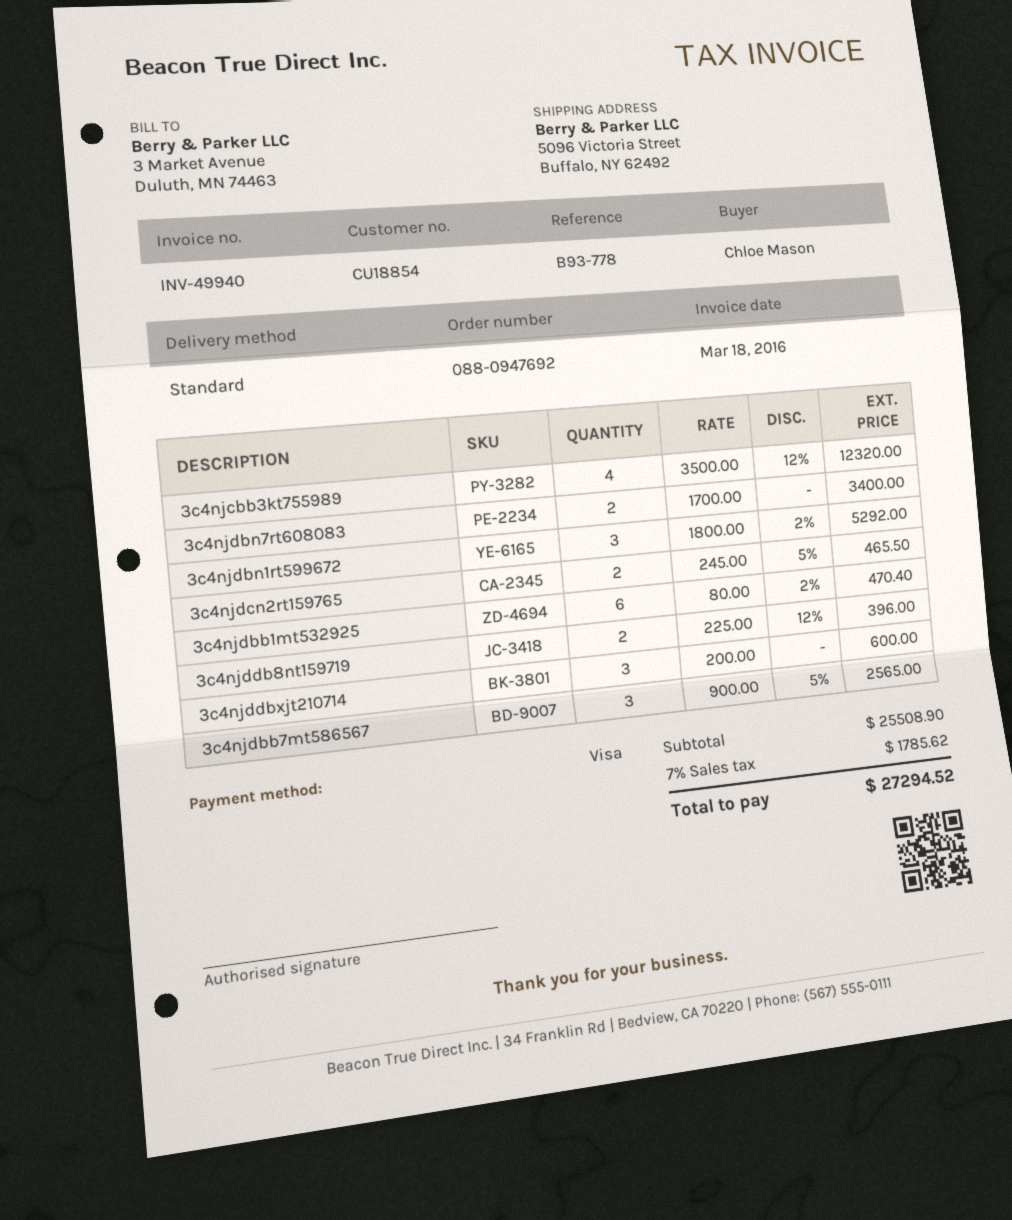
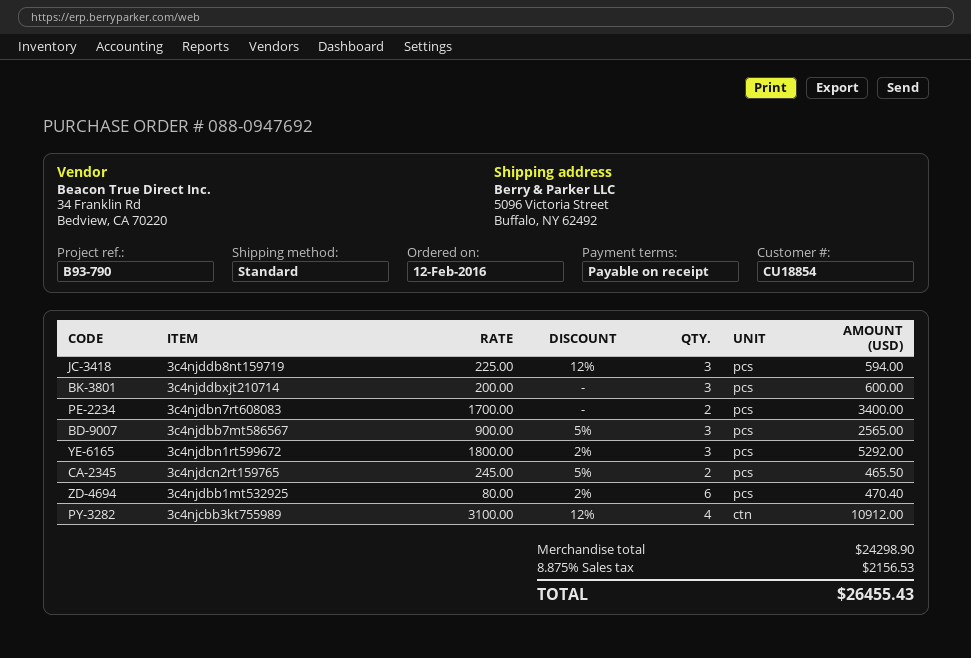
reference: B93-778 -> B93-790
3c4njcbb3kt755989: 4 x 3500.00 - 12% = 12320.00 -> 4 x 3100.00 - 12% = 10912.00
3c4njddb8nt159719: 2 x 225.00 - 12% = 396.00 -> 3 x 225.00 - 12% = 594.00
subtotal: 25508.90 -> 24298.90
tax: 7% = 1785.62 -> 8.875% = 2156.53
total: 27294.52 -> 26455.43

